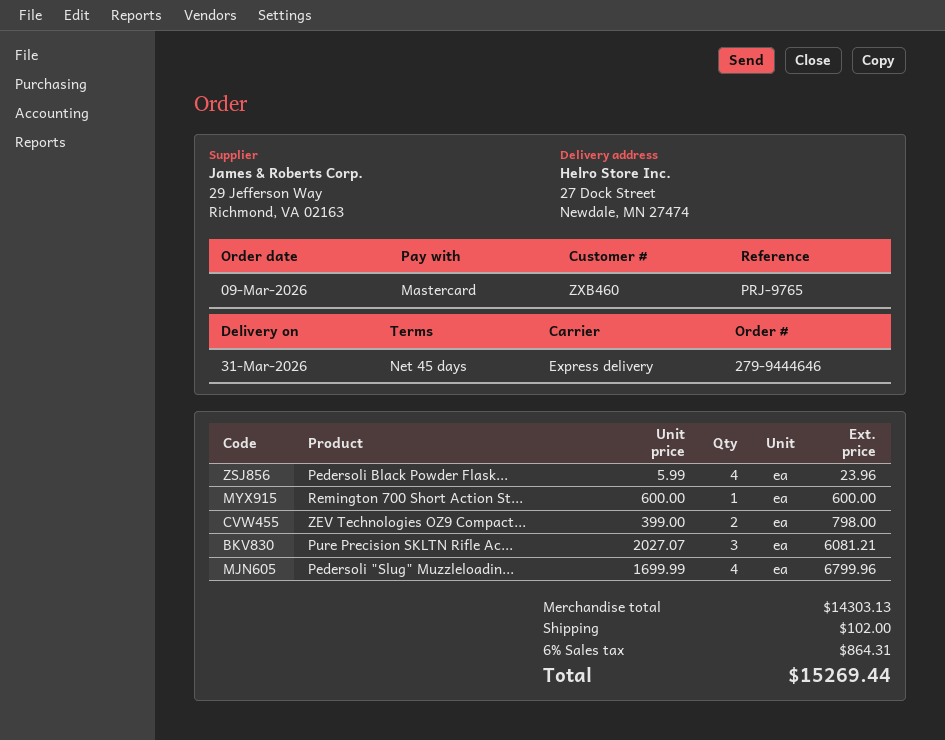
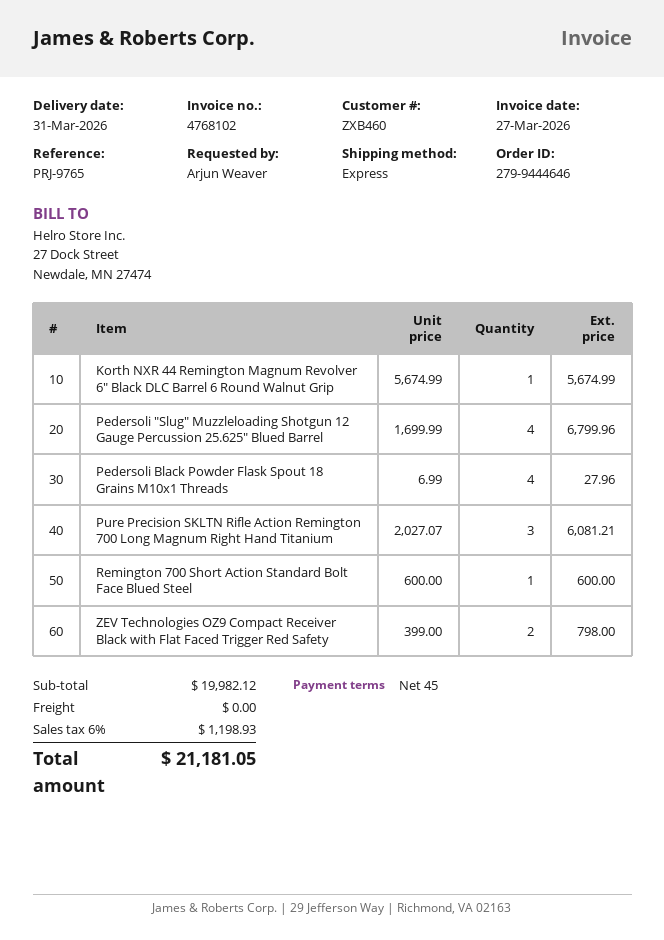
Pedersoli Black Powder Flask...: 4 x 5.99 = 23.96 -> 4 x 6.99 = 27.96
Korth NXR 44 Remington Magnum Revolver 6" Black DLC Barrel 6 Round Walnut Grip: none -> 1 x 5674.99 = 5674.99
subtotal: 14303.13 -> 19982.12
shipping: 102.00 -> 0.00
tax: 6% = 864.31 -> 6% = 1198.93
total: 15269.44 -> 21181.05

